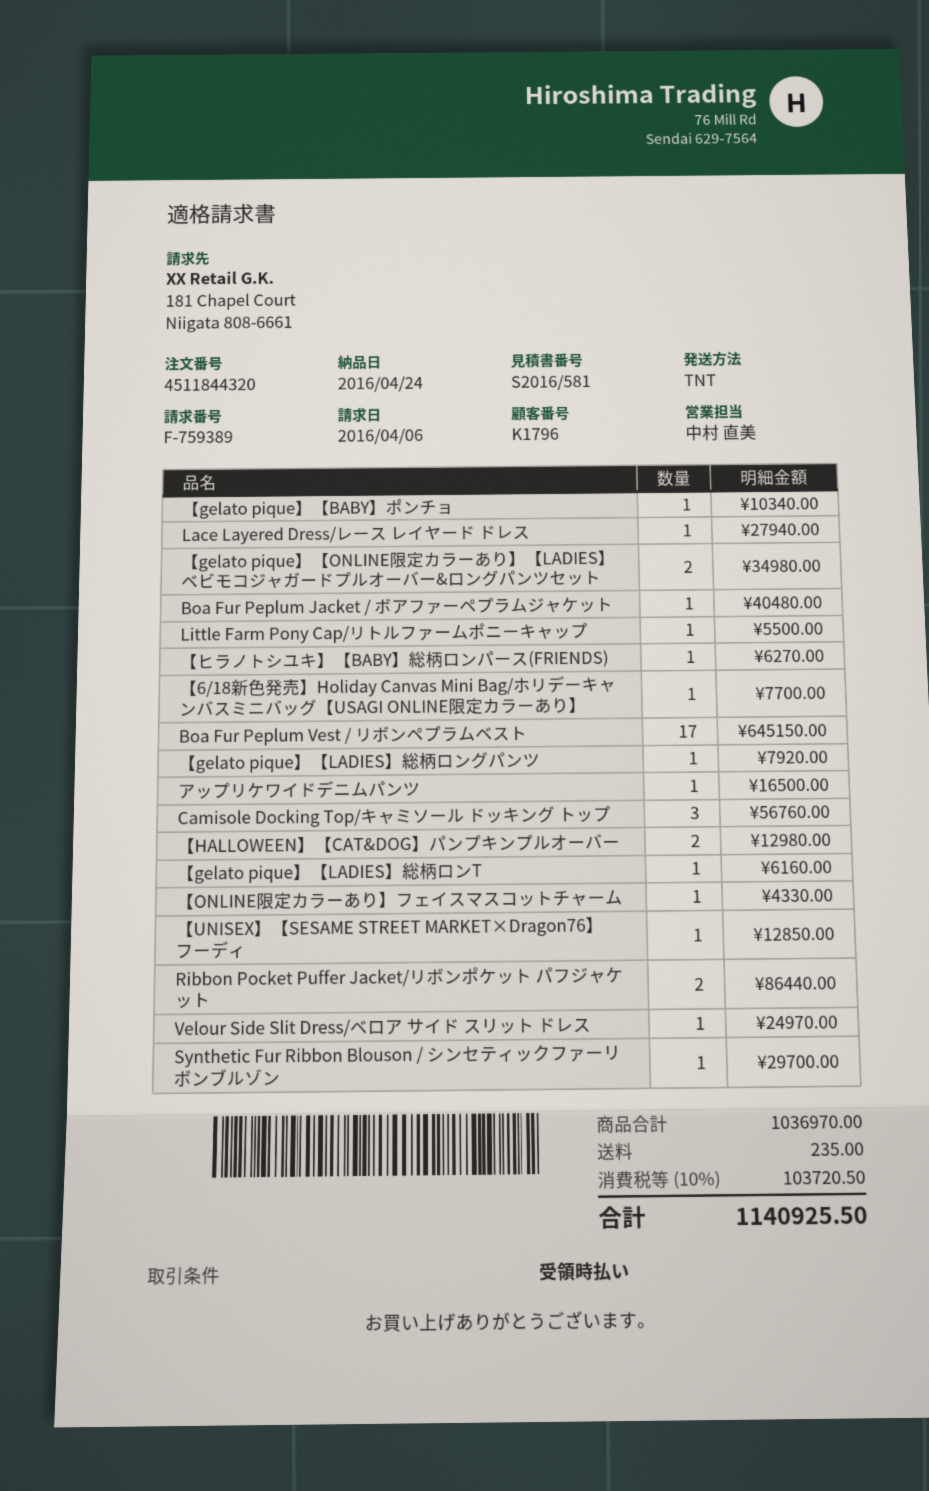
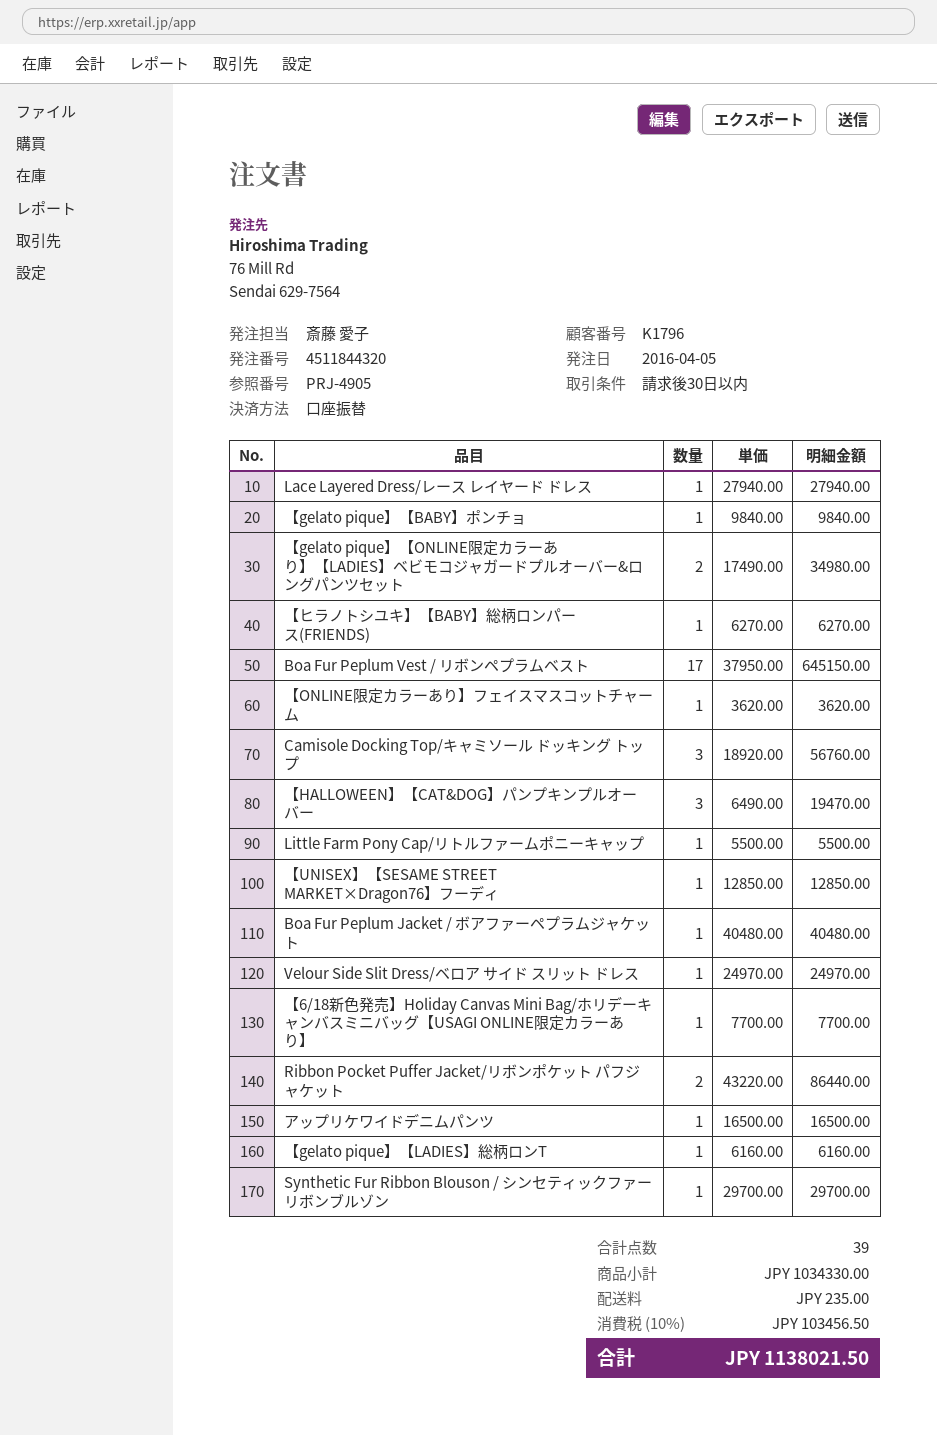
payment terms: on receipt -> 30 days
【gelato pique】【BABY】ポンチョ: 1 for 10340.00 -> 1 for 9840.00
【gelato pique】【LADIES】総柄ロングパンツ: 1 for 7920.00 -> none
【HALLOWEEN】【CAT&DOG】パンプキンプルオーバー: 2 for 12980.00 -> 3 for 19470.00
【ONLINE限定カラーあり】フェイスマスコットチャーム: 1 for 4330.00 -> 1 for 3620.00
subtotal: 1036970.00 -> 1034330.00
tax: 10% = 103720.50 -> 10% = 103456.50
total: 1140925.50 -> 1138021.50

